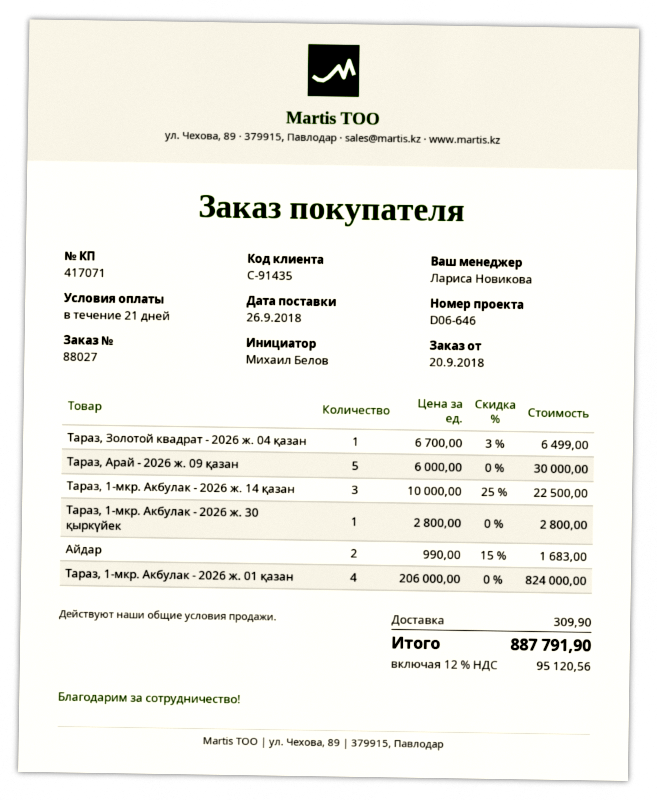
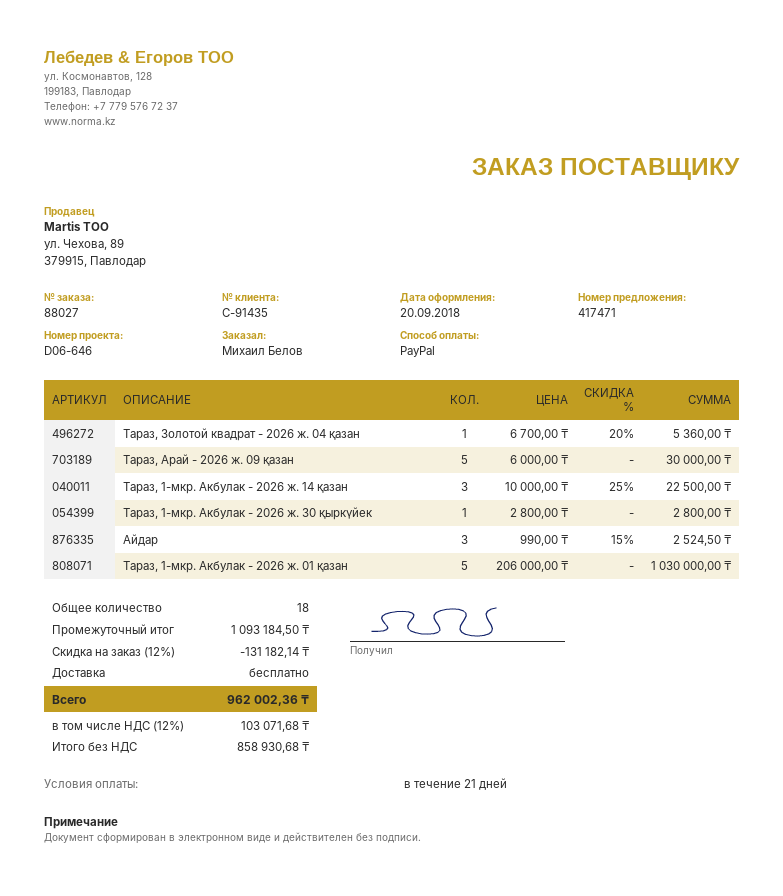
quote number: 417071 -> 417471
Тараз, Золотой квадрат - 2026 ж. 04 қазан: 1 x 6700.00 - 3% = 6499.00 -> 1 x 6700.00 - 20% = 5360.00
Айдар: 2 x 990.00 - 15% = 1683.00 -> 3 x 990.00 - 15% = 2524.50
Тараз, 1-мкр. Акбулак - 2026 ж. 01 қазан: 4 x 206000.00 = 824000.00 -> 5 x 206000.00 = 1030000.00
discount: none -> 12% = 131182.14
shipping: 309.90 -> 0.00
tax: 12% = 95120.56 -> 12% = 103071.68
total: 887791.90 -> 962002.36

